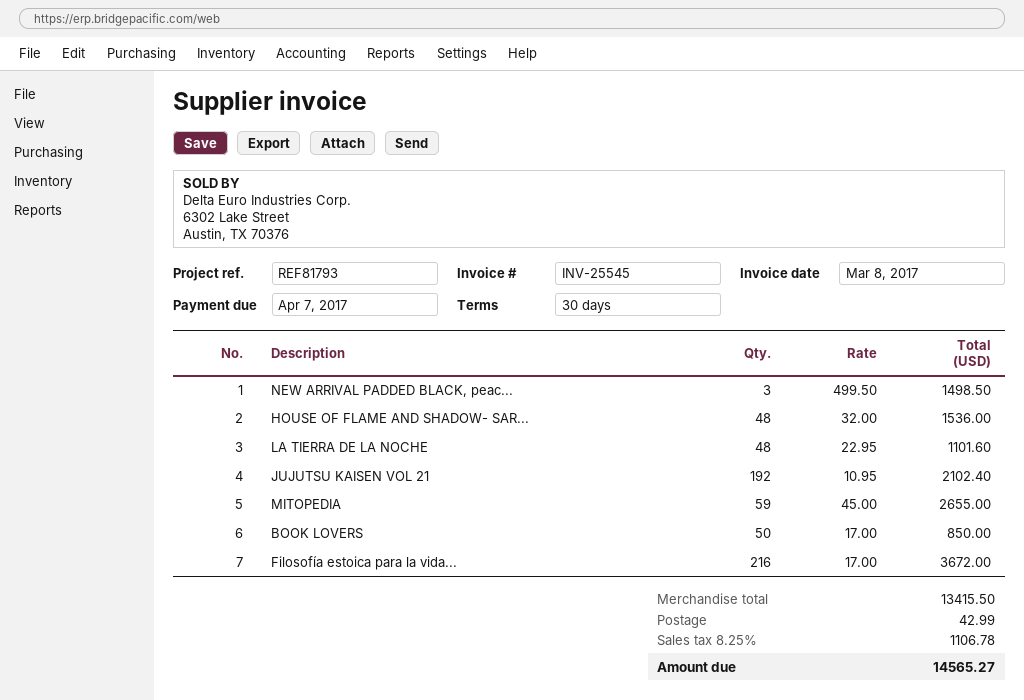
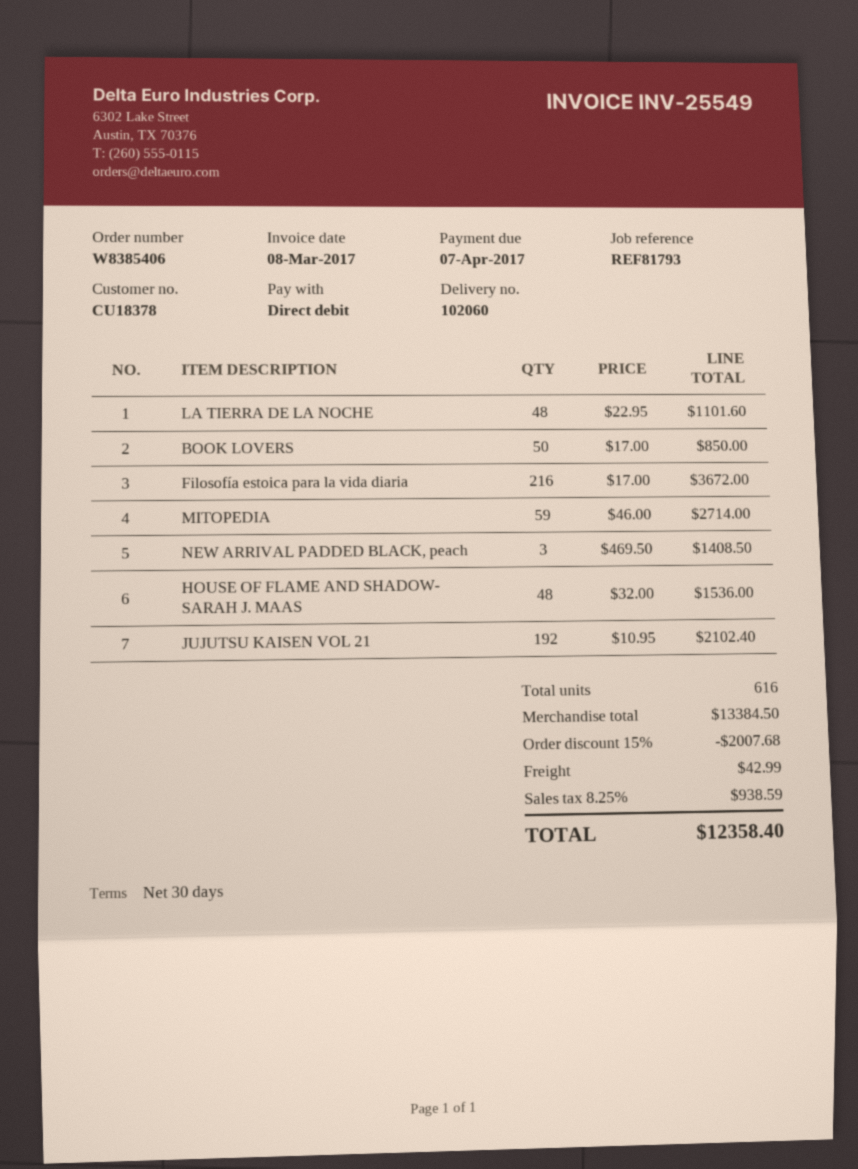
invoice number: INV-25545 -> INV-25549
NEW ARRIVAL PADDED BLACK, peac...: 3 x 499.50 = 1498.50 -> 3 x 469.50 = 1408.50
MITOPEDIA: 59 x 45.00 = 2655.00 -> 59 x 46.00 = 2714.00
subtotal: 13415.50 -> 13384.50
discount: none -> 15% = 2007.68
tax: 8.25% = 1106.78 -> 8.25% = 938.59
total: 14565.27 -> 12358.40

